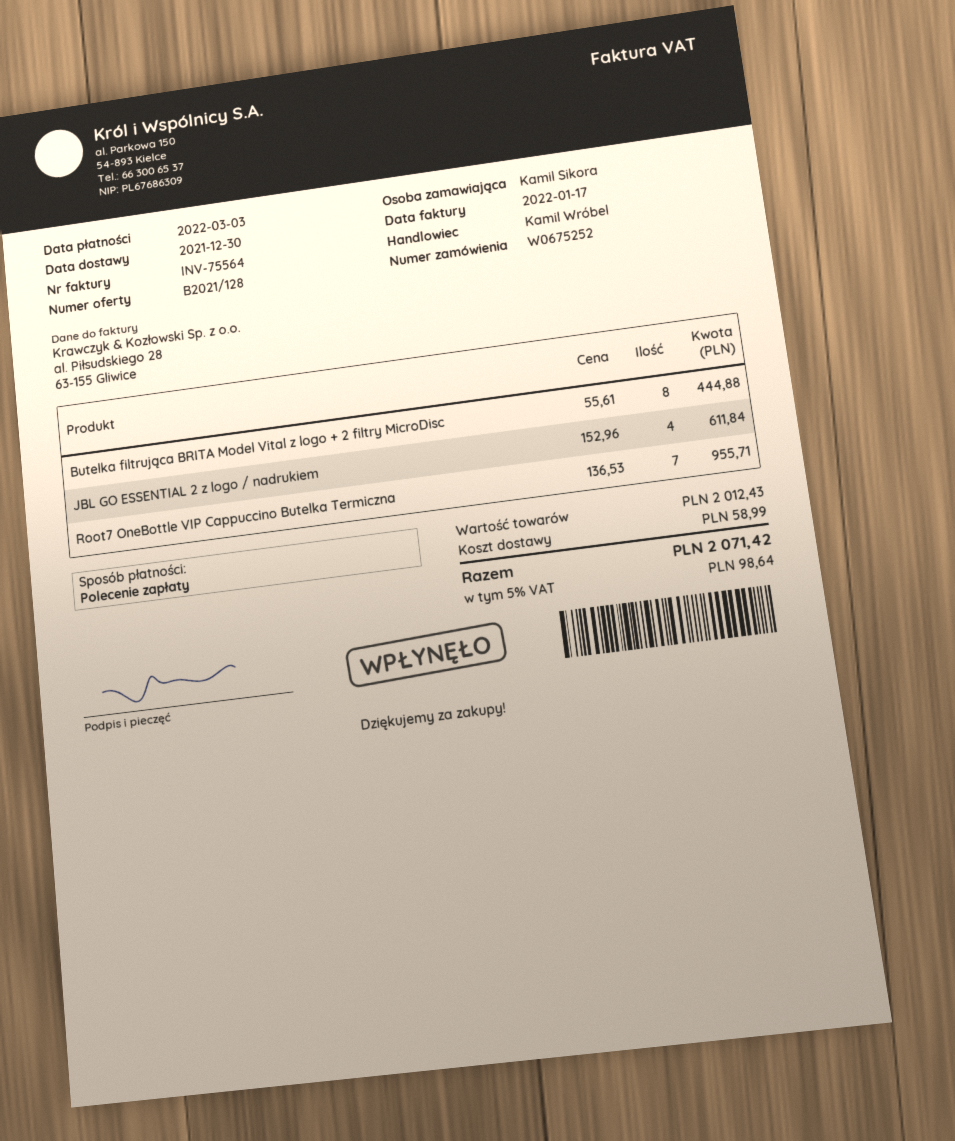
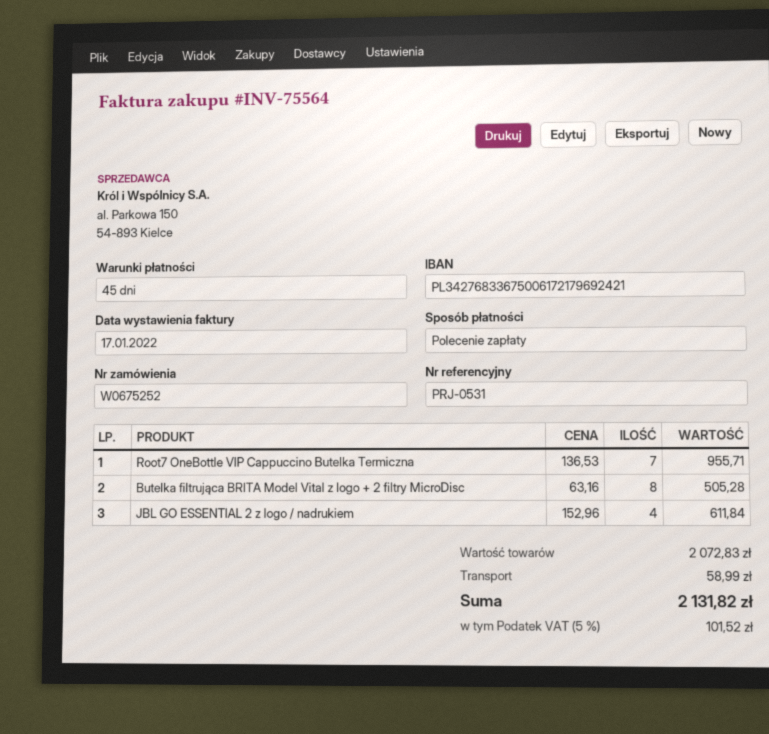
Butelka filtrująca BRITA Model Vital z logo + 2 filtry MicroDisc: 8 x 55.61 = 444.88 -> 8 x 63.16 = 505.28
subtotal: 2012.43 -> 2072.83
tax: 5% = 98.64 -> 5% = 101.52
total: 2071.42 -> 2131.82

